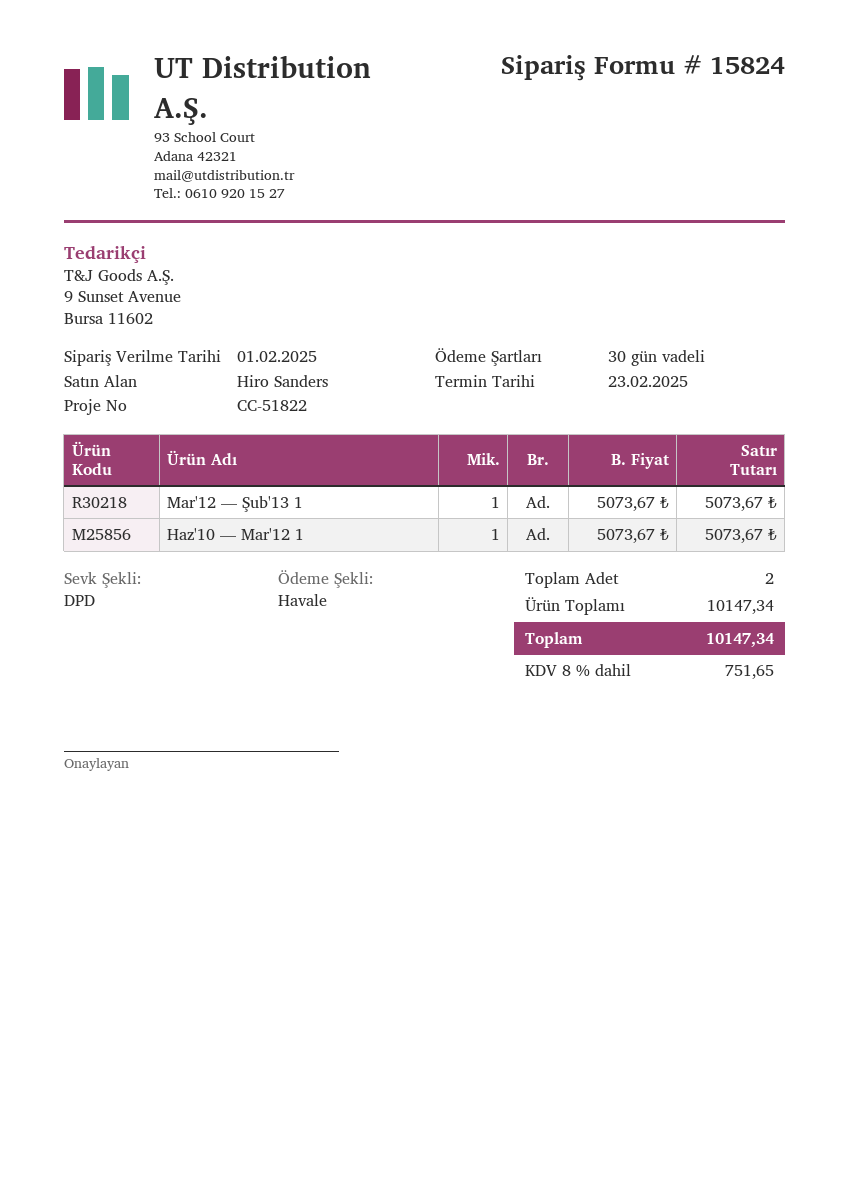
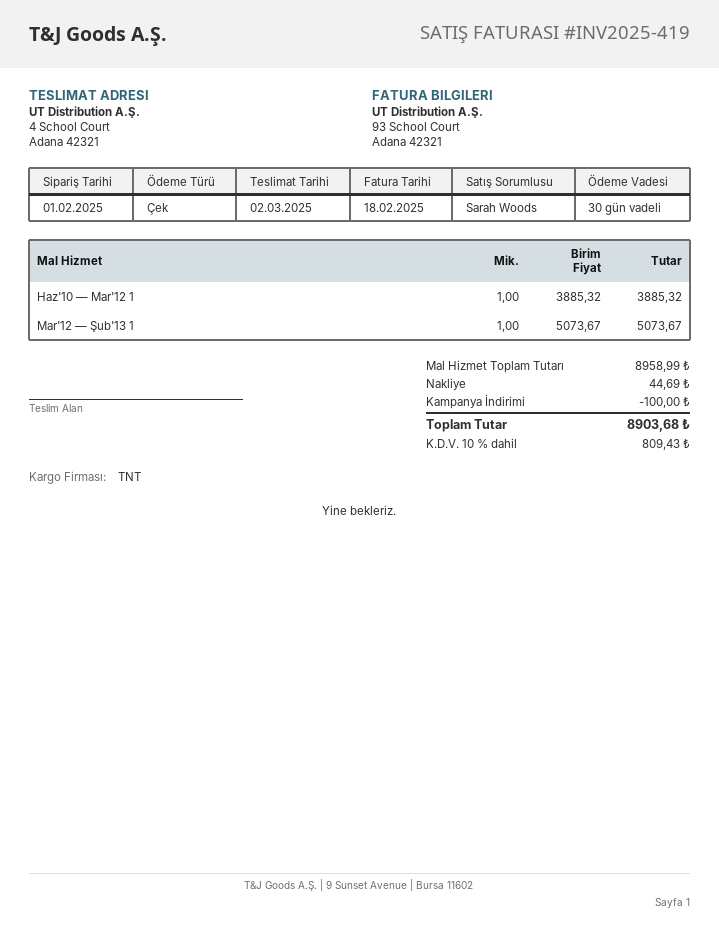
delivery date: 2025-02-23 -> 2025-03-02
payment method: bank transfer -> cheque
shipping method: DPD -> TNT
Haz'10 — Mar'12 1: 1 x 5073.67 = 5073.67 -> 1 x 3885.32 = 3885.32
subtotal: 10147.34 -> 8958.99
discount: none -> 100.00
shipping: none -> 44.69
tax: 8% = 751.65 -> 10% = 809.43
total: 10147.34 -> 8903.68

